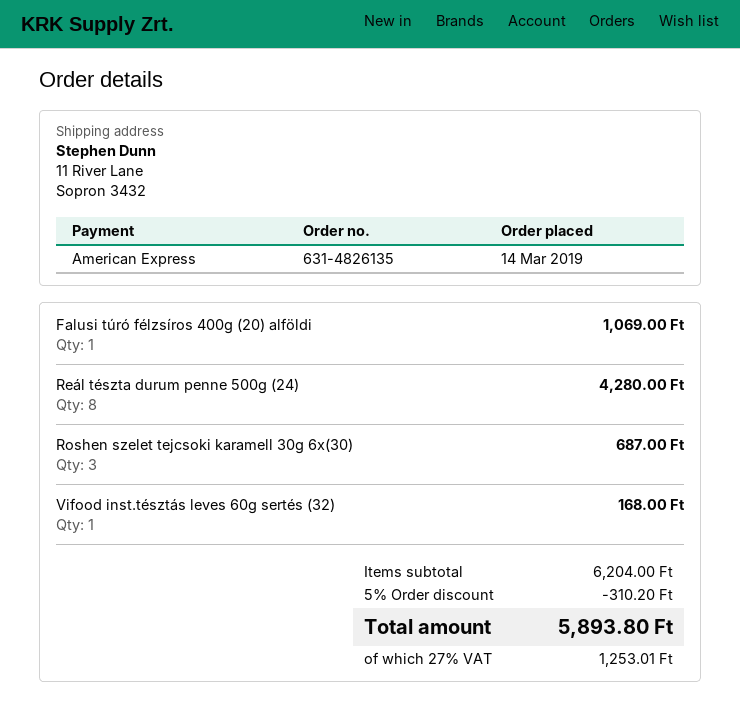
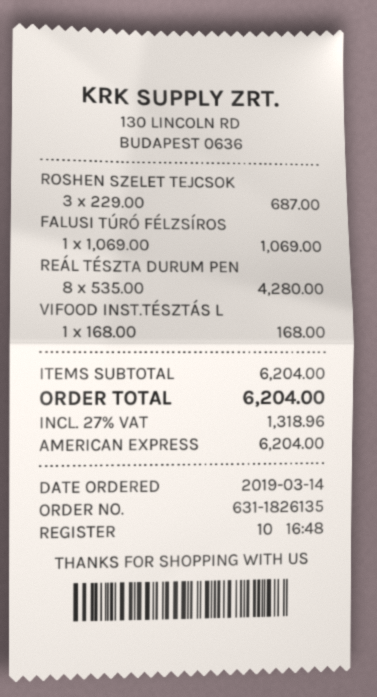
order number: 631-4826135 -> 631-1826135
discount: 5% = 310.20 -> none
tax: 27% = 1253.01 -> 27% = 1318.96
total: 5893.80 -> 6204.00

